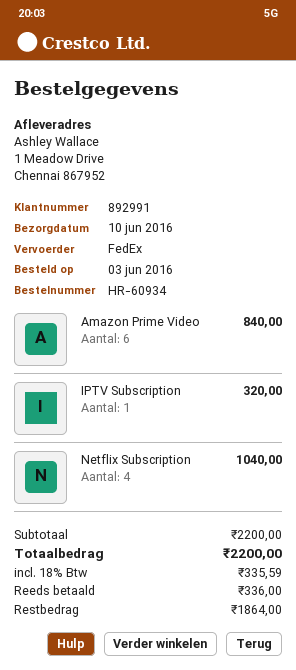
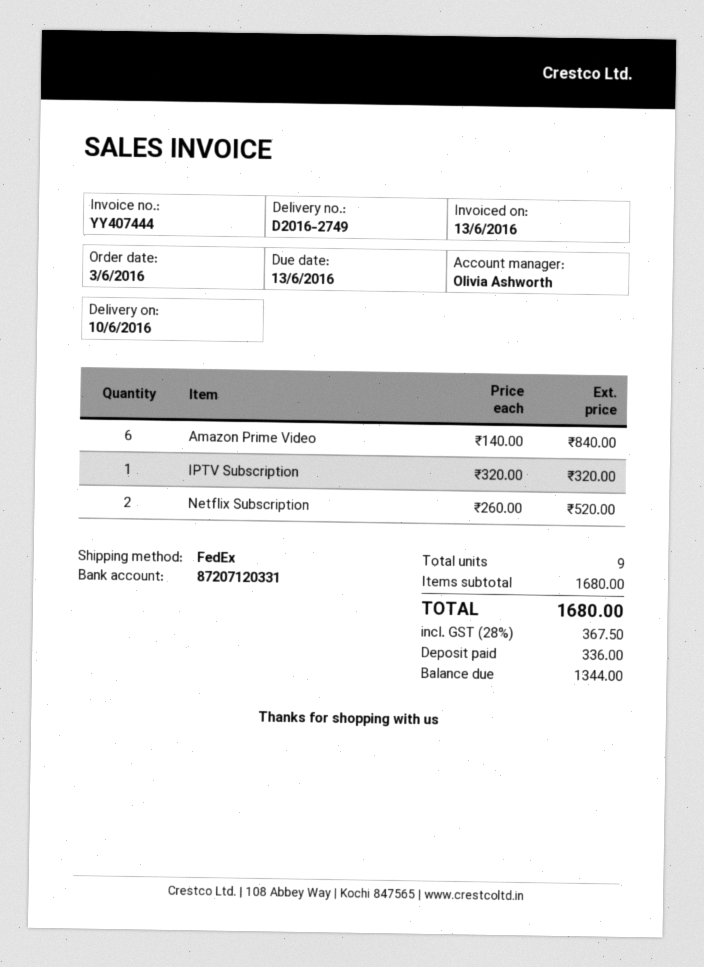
Netflix Subscription: 4 for 1040.00 -> 2 for 520.00
subtotal: 2200.00 -> 1680.00
tax: 18% = 335.59 -> 28% = 367.50
total: 2200.00 -> 1680.00
balance: 1864.00 -> 1344.00

